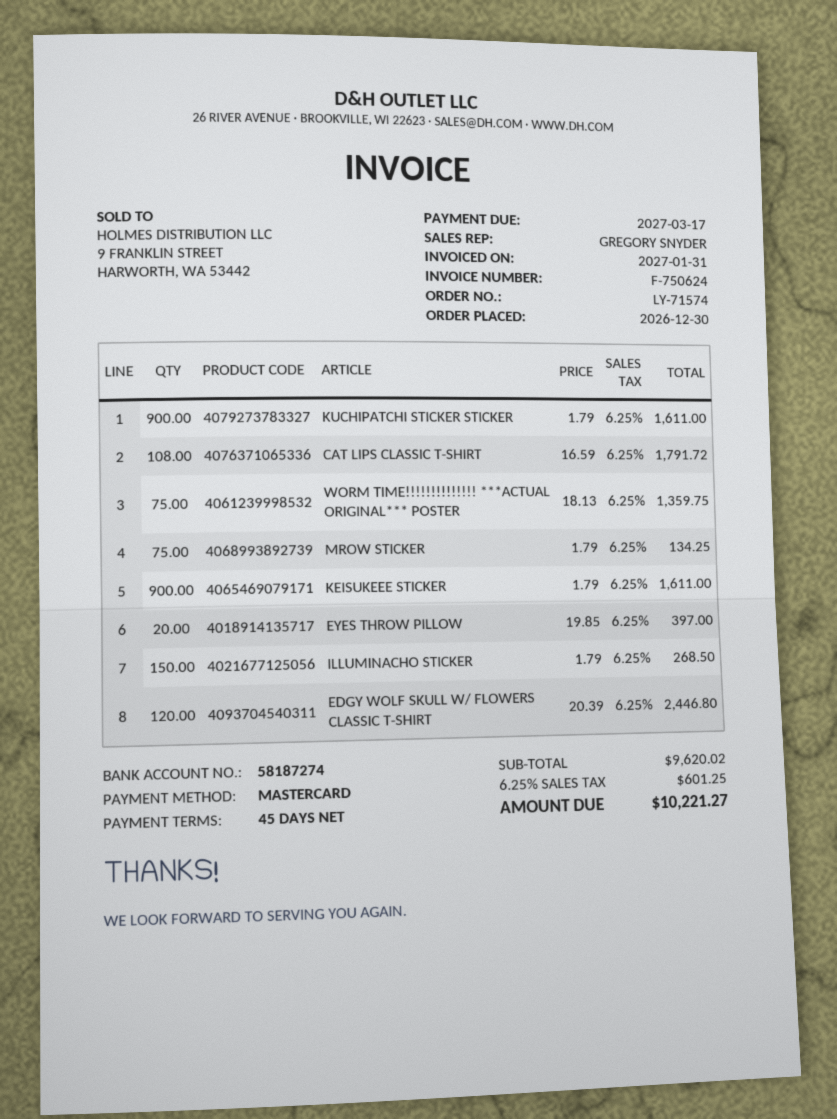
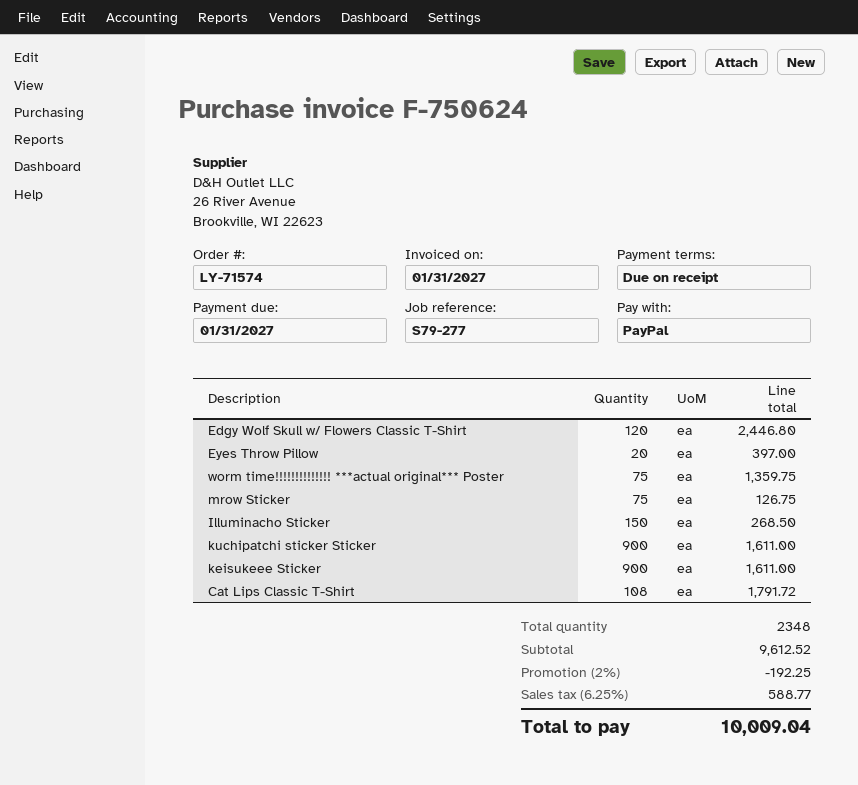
payment terms: 45 days -> on receipt
due date: 2027-03-17 -> 2027-01-31
payment method: Mastercard -> PayPal
MROW STICKER: 75 for 134.25 -> 75 for 126.75
subtotal: 9620.02 -> 9612.52
discount: none -> 2% = 192.25
tax: 6.25% = 601.25 -> 6.25% = 588.77
total: 10221.27 -> 10009.04

